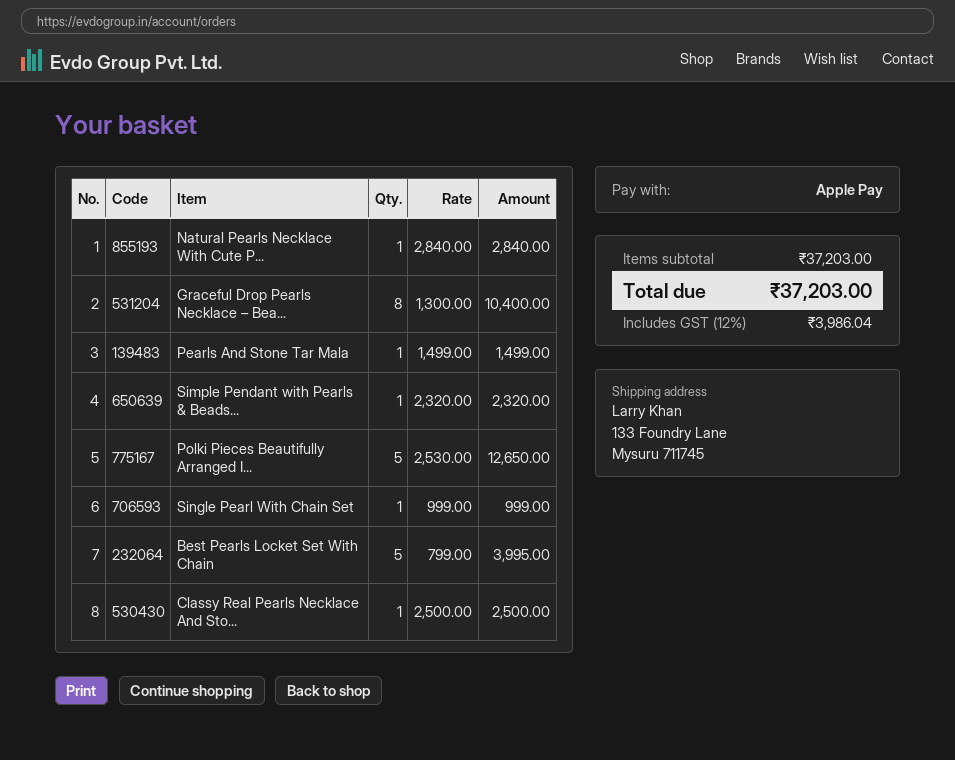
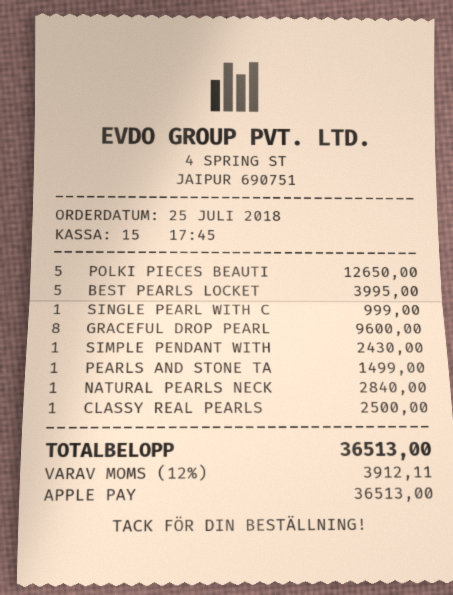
Graceful Drop Pearls Necklace – Bea...: 8 for 10400.00 -> 8 for 9600.00
Simple Pendant with Pearls & Beads...: 1 for 2320.00 -> 1 for 2430.00
tax: 12% = 3986.04 -> 12% = 3912.11
total: 37203.00 -> 36513.00

